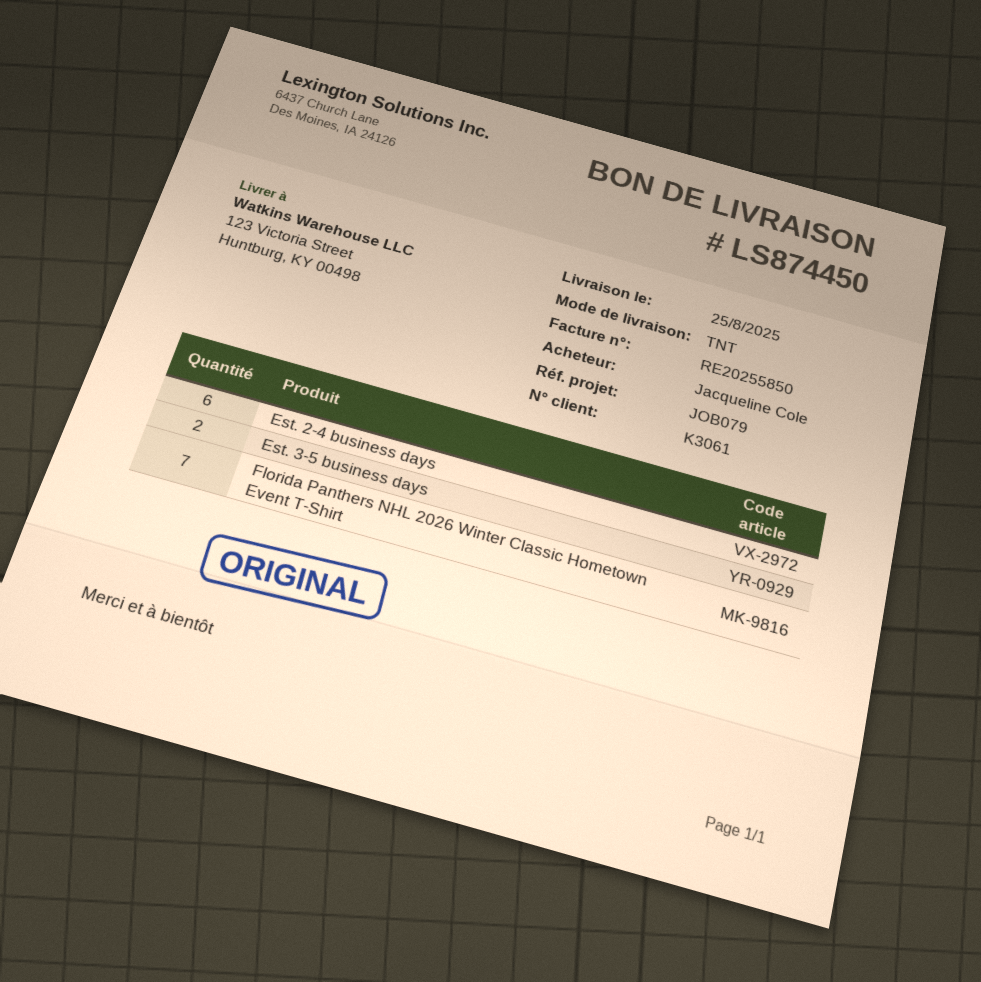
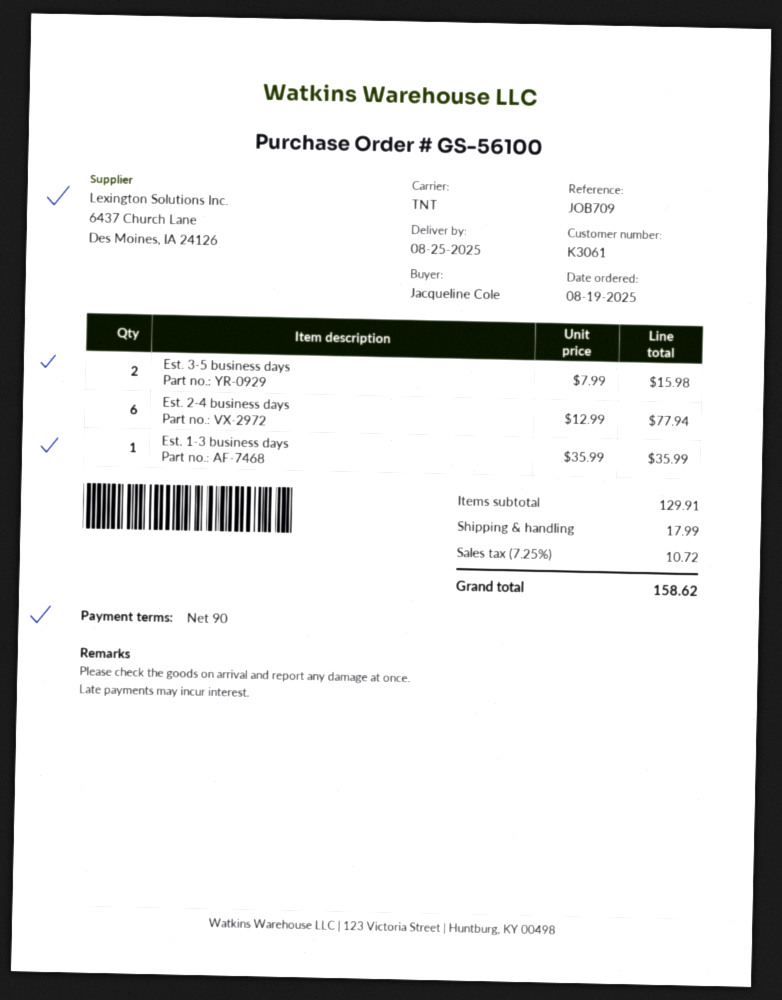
reference: JOB079 -> JOB709
Florida Panthers NHL 2026 Winter Classic Hometown Event T-Shirt: 7 -> none
Est. 1-3 business days: none -> 1

